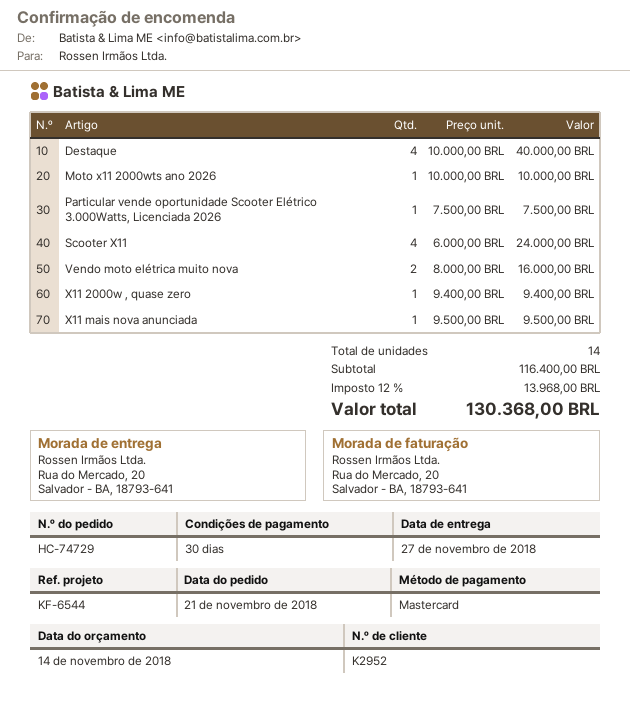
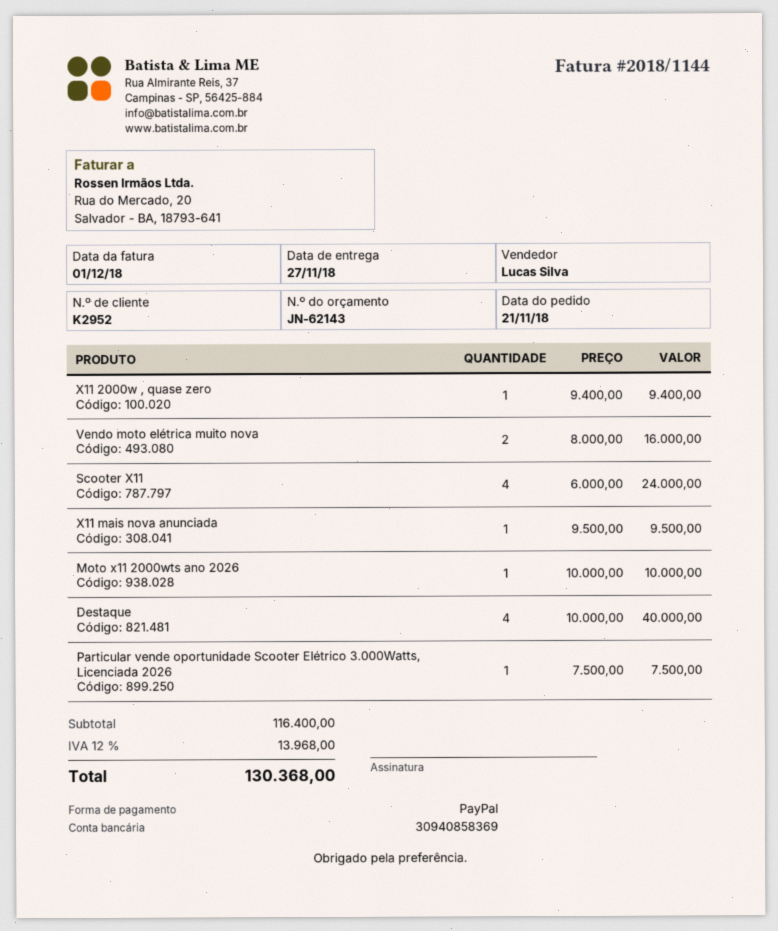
payment method: Mastercard -> PayPal

